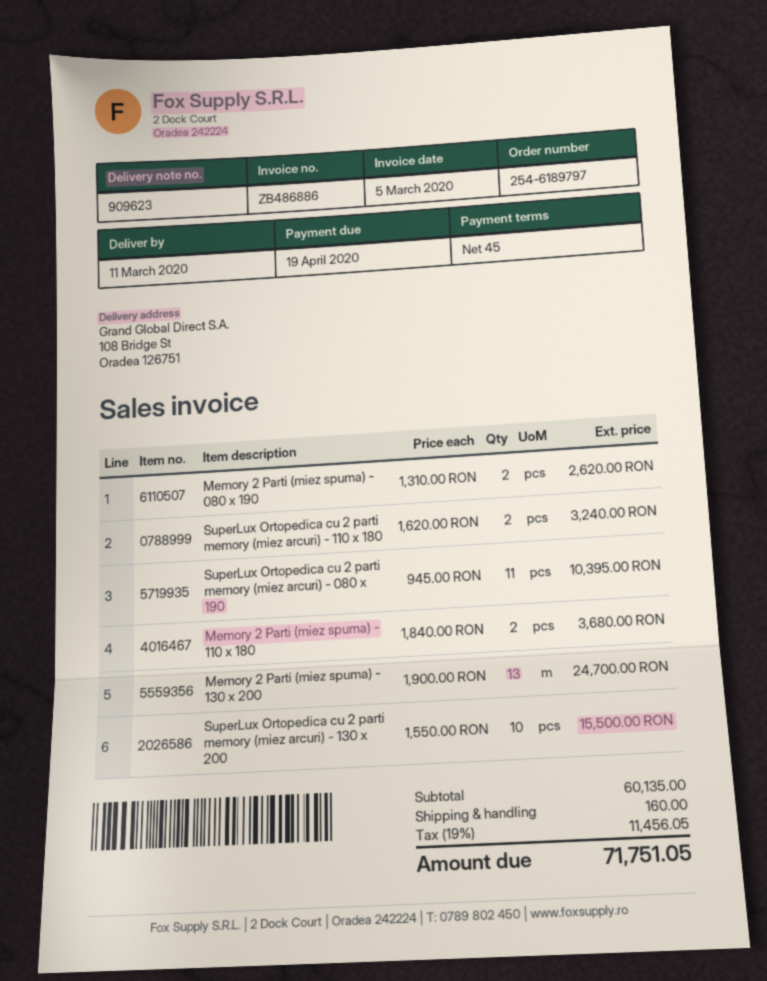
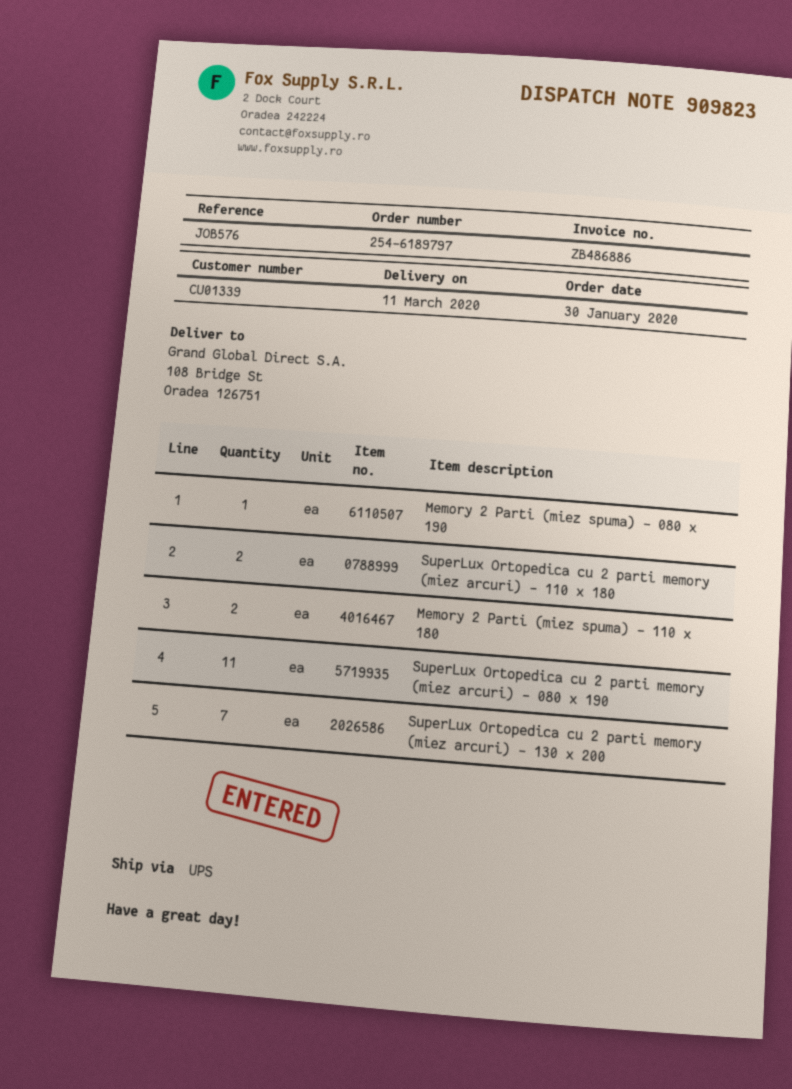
delivery note number: 909623 -> 909823
Memory 2 Parti (miez spuma) - 080 x 190: 2 -> 1
Memory 2 Parti (miez spuma) - 130 x 200: 13 -> none
SuperLux Ortopedica cu 2 parti memory (miez arcuri) - 130 x 200: 10 -> 7

